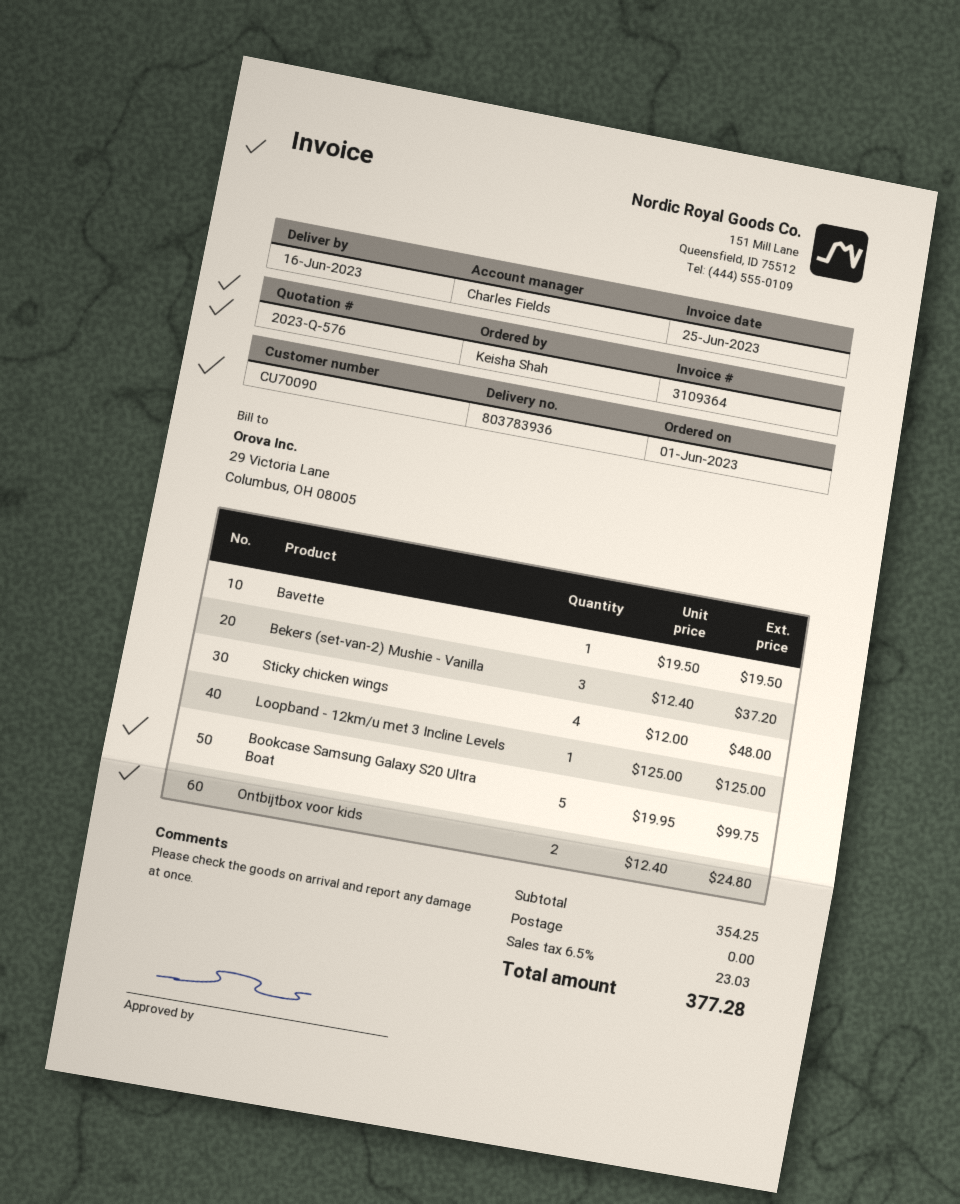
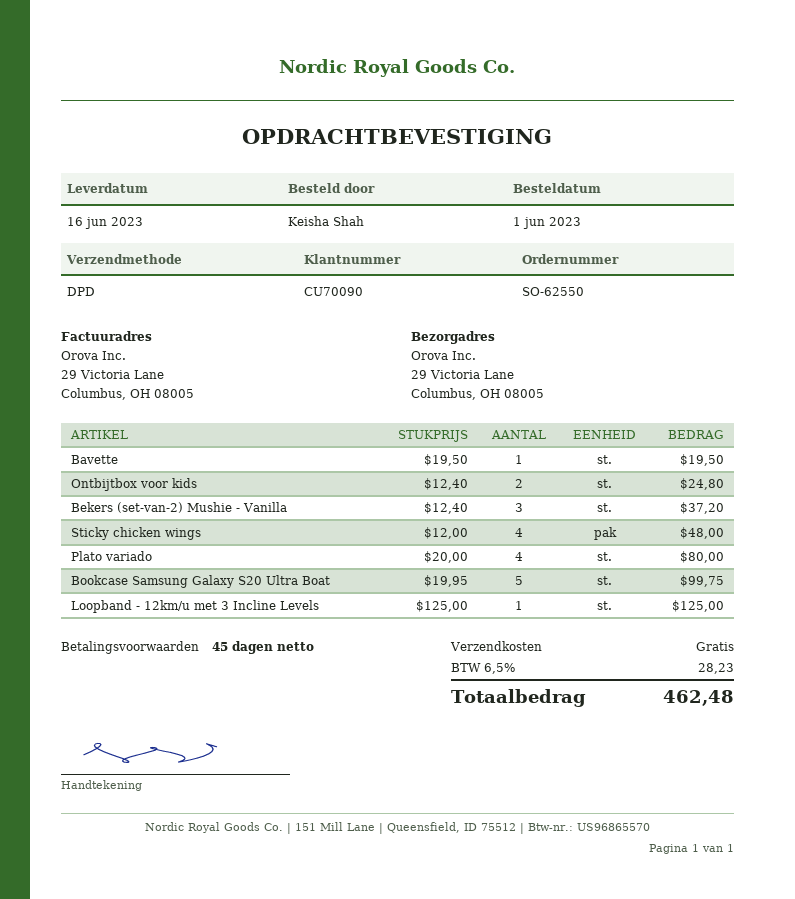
Plato variado: none -> 4 x 20.00 = 80.00
tax: 6.5% = 23.03 -> 6.5% = 28.23
total: 377.28 -> 462.48

